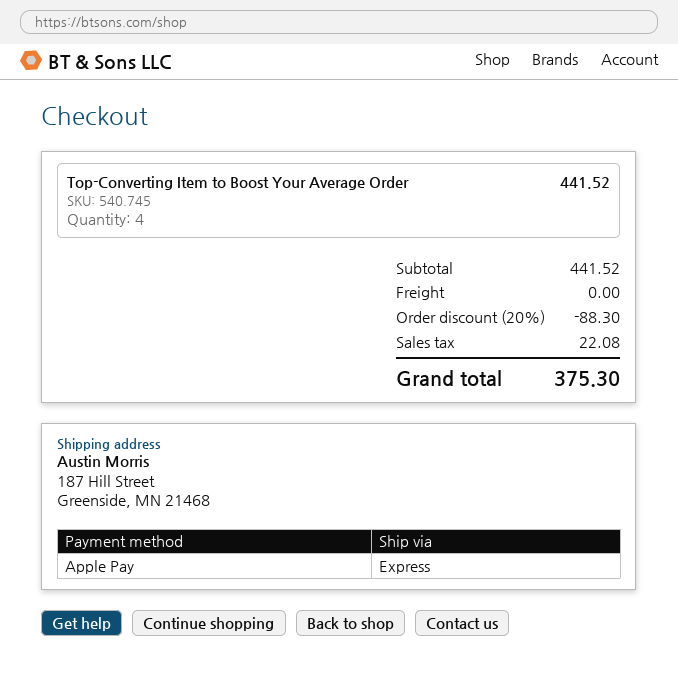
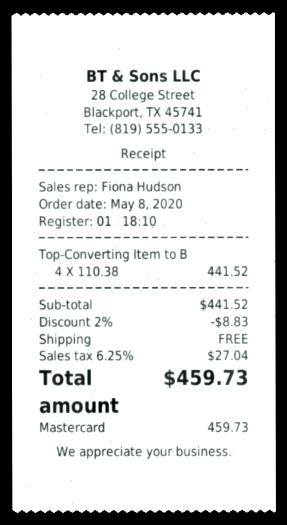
payment method: Apple Pay -> Mastercard
discount: 20% = 88.30 -> 2% = 8.83
tax: 22.08 -> 27.04
total: 375.30 -> 459.73

